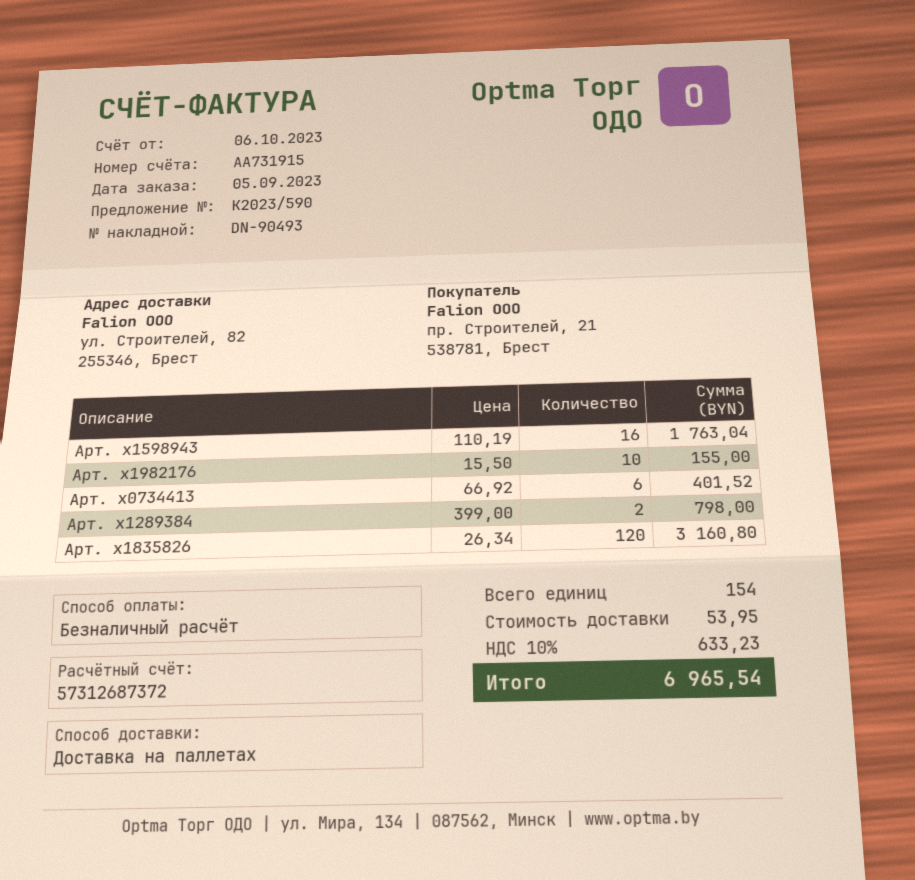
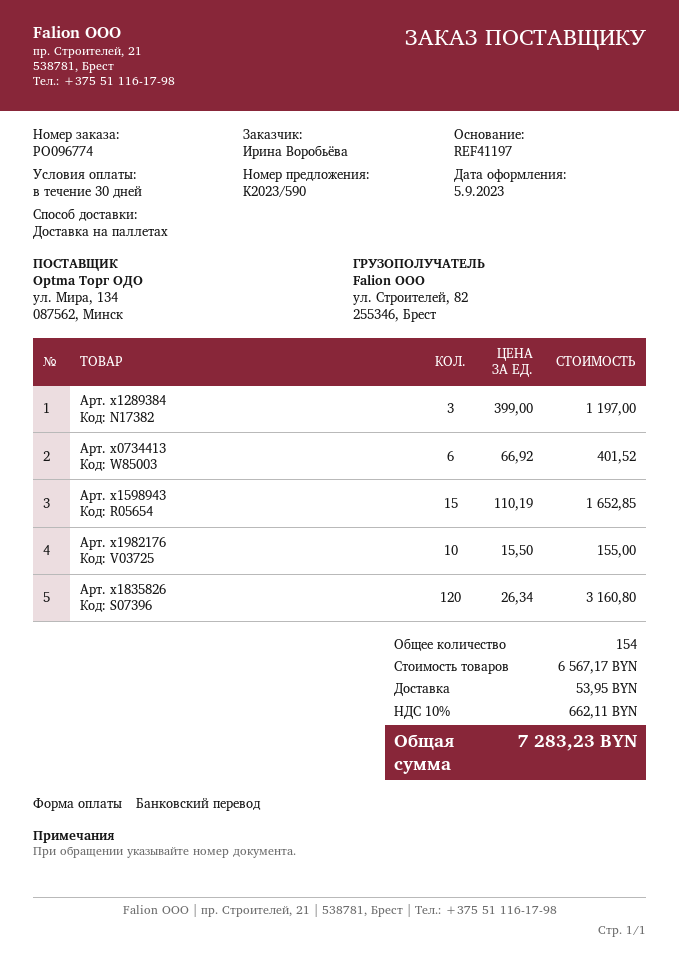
Арт. x1598943: 16 x 110.19 = 1763.04 -> 15 x 110.19 = 1652.85
Арт. x1289384: 2 x 399.00 = 798.00 -> 3 x 399.00 = 1197.00
tax: 10% = 633.23 -> 10% = 662.11
total: 6965.54 -> 7283.23

